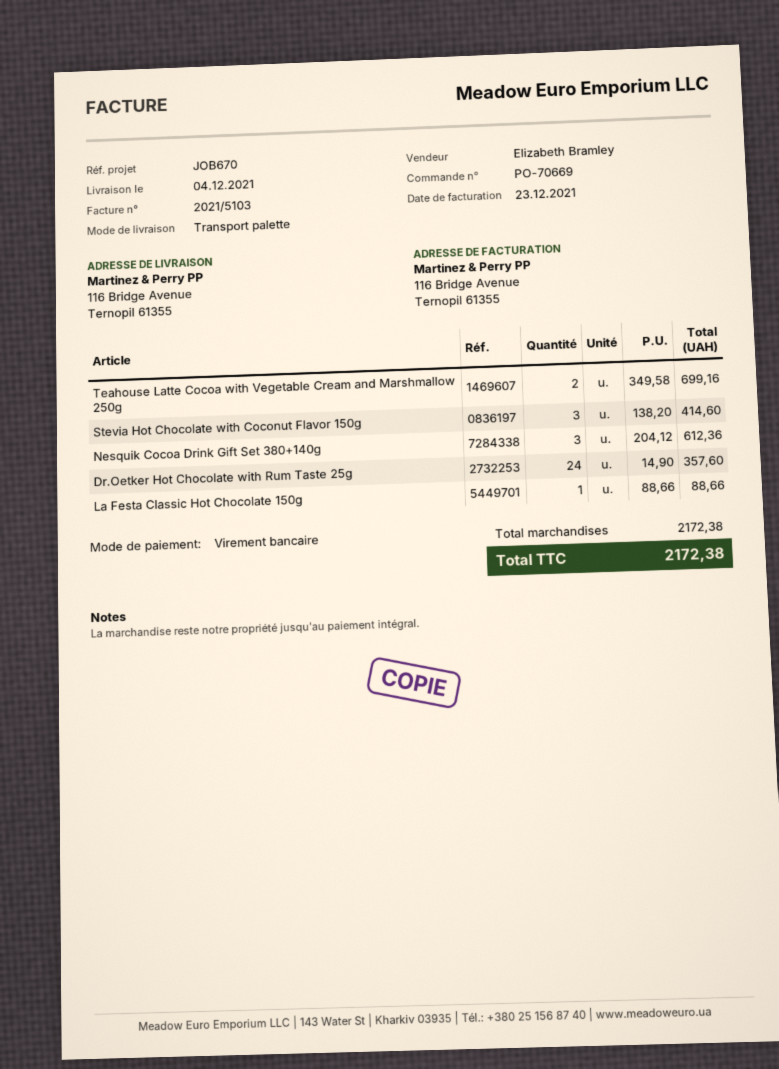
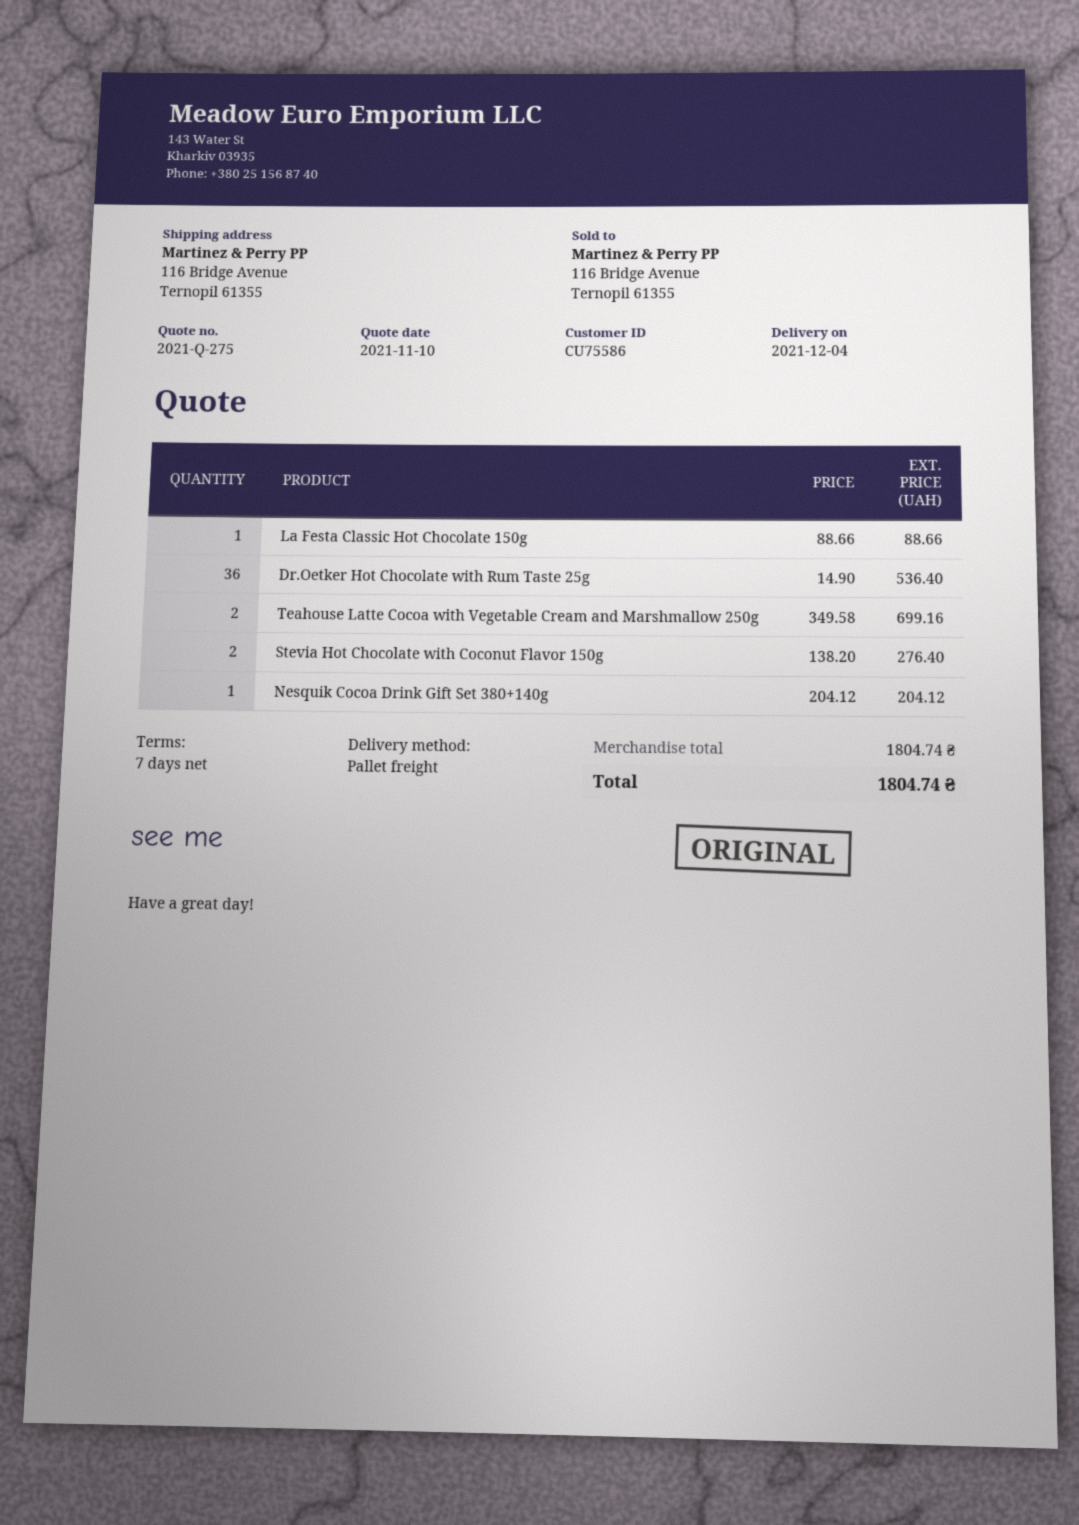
Stevia Hot Chocolate with Coconut Flavor 150g: 3 x 138.20 = 414.60 -> 2 x 138.20 = 276.40
Nesquik Cocoa Drink Gift Set 380+140g: 3 x 204.12 = 612.36 -> 1 x 204.12 = 204.12
Dr.Oetker Hot Chocolate with Rum Taste 25g: 24 x 14.90 = 357.60 -> 36 x 14.90 = 536.40
subtotal: 2172.38 -> 1804.74
total: 2172.38 -> 1804.74

